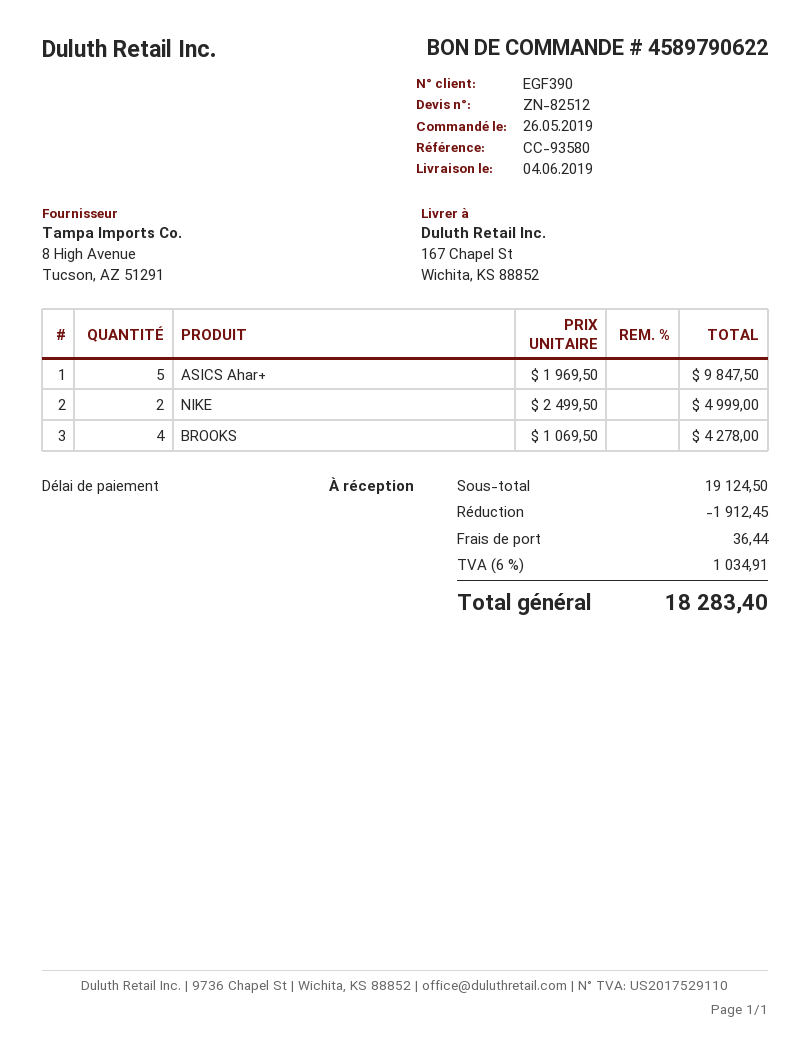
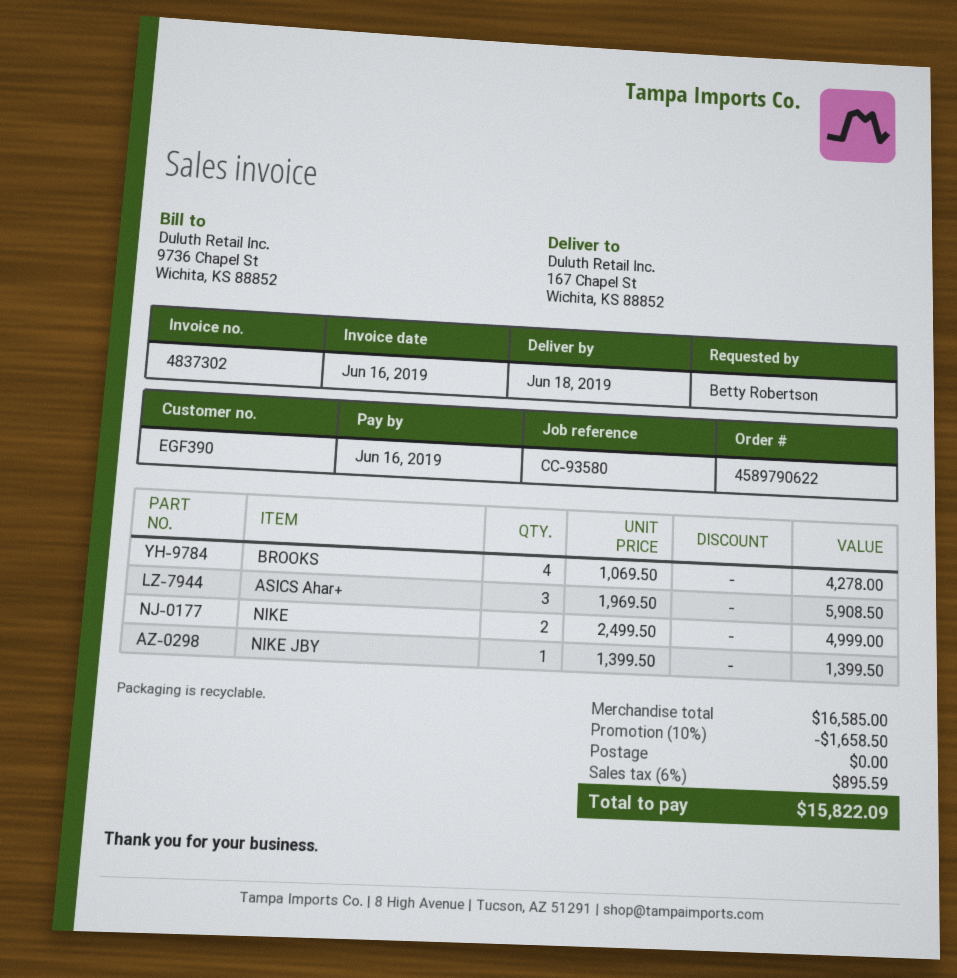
delivery date: 2019-06-04 -> 2019-06-18
ASICS Ahar+: 5 x 1969.50 = 9847.50 -> 3 x 1969.50 = 5908.50
NIKE JBY: none -> 1 x 1399.50 = 1399.50
subtotal: 19124.50 -> 16585.00
discount: 1912.45 -> 1658.50
shipping: 36.44 -> 0.00
tax: 6% = 1034.91 -> 6% = 895.59
total: 18283.40 -> 15822.09

